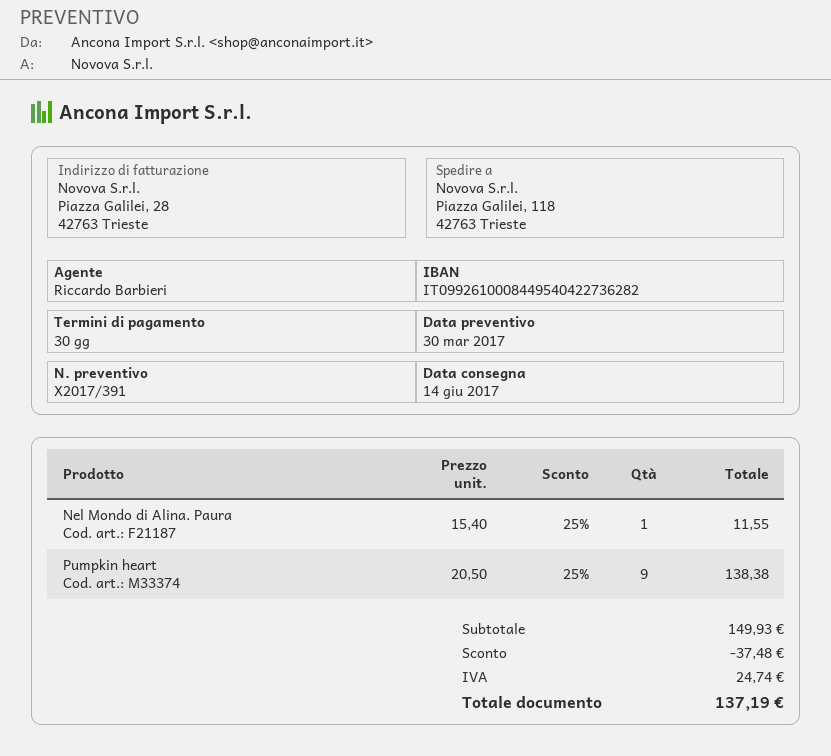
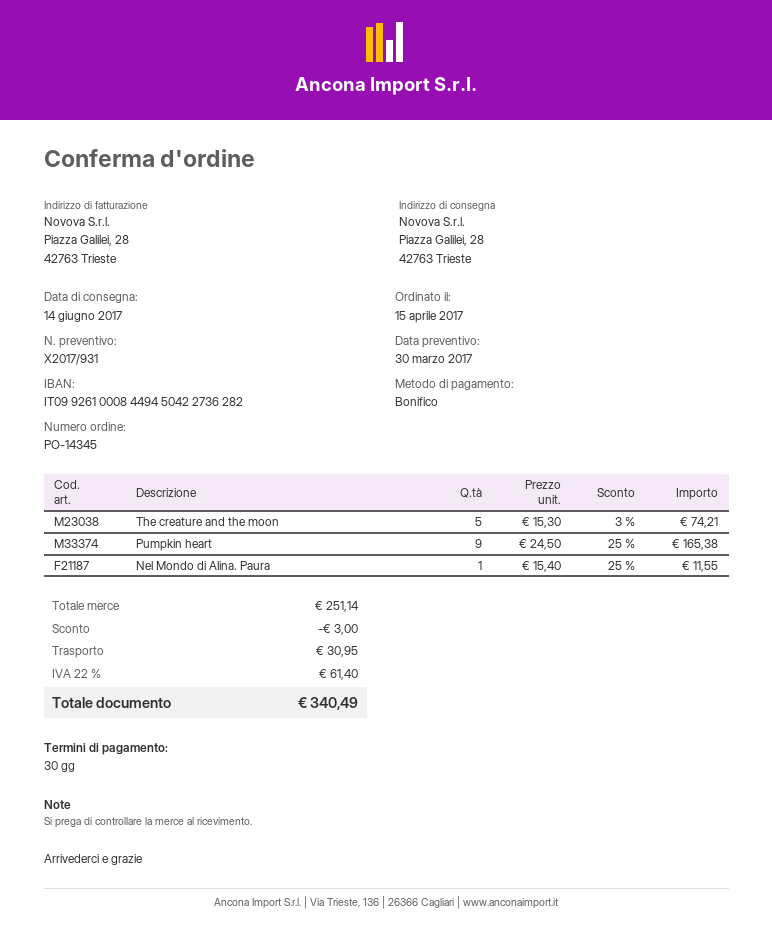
quote number: X2017/391 -> X2017/931
bank account: IT0992610008449540422736282 -> IT0992610008449450422736282
ship to: Piazza Galilei, 118, 42763 Trieste -> Piazza Galilei, 28, 42763 Trieste
Pumpkin heart: 9 x 20.50 - 25% = 138.38 -> 9 x 24.50 - 25% = 165.38
The creature and the moon: none -> 5 x 15.30 - 3% = 74.21
subtotal: 149.93 -> 251.14
discount: 37.48 -> 3.00
shipping: none -> 30.95
tax: 24.74 -> 61.40
total: 137.19 -> 340.49

